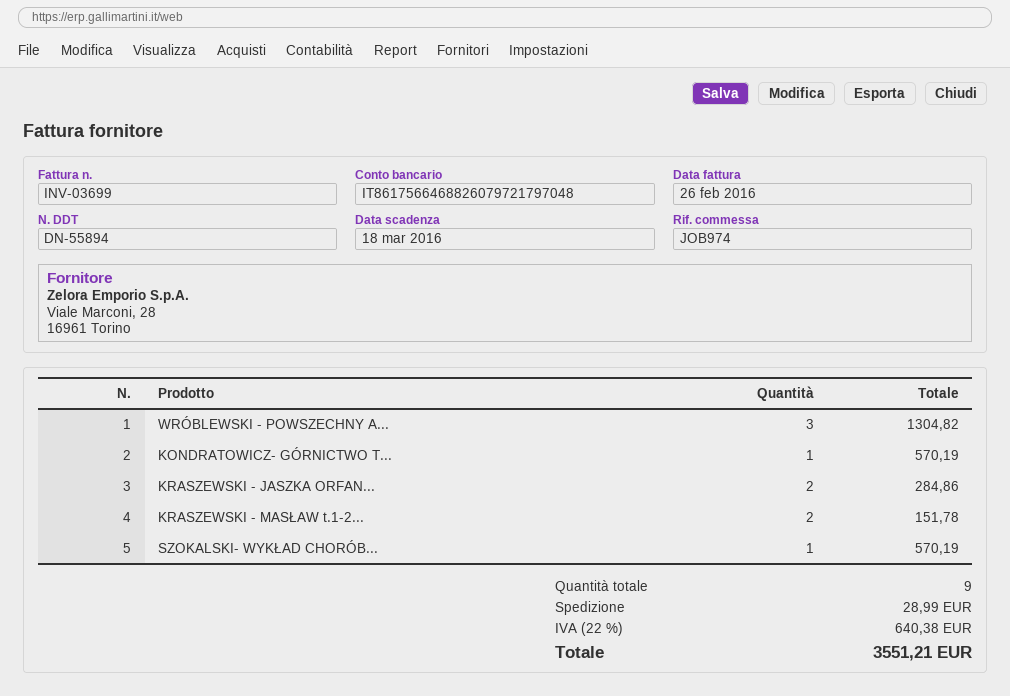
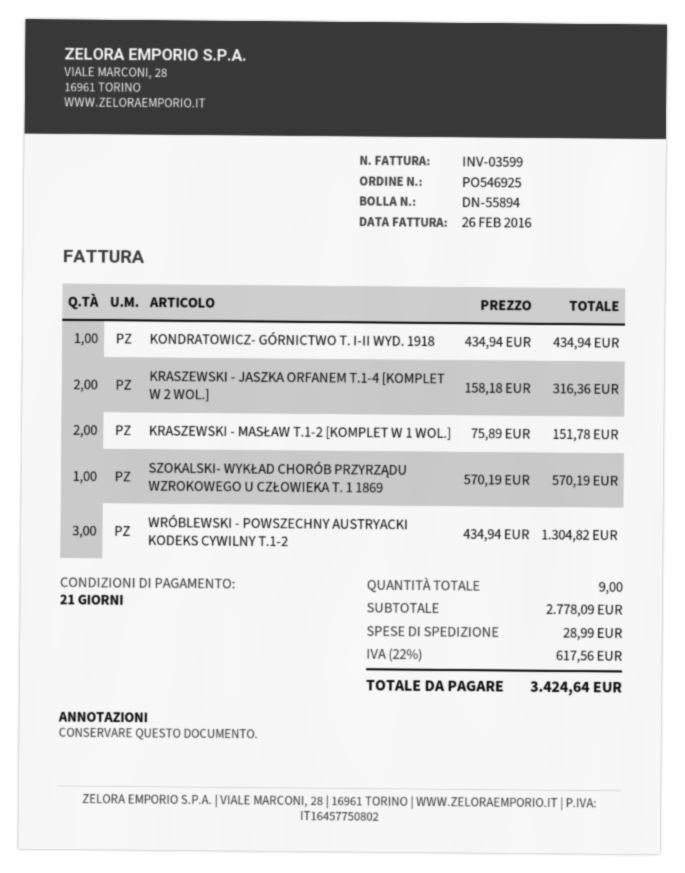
invoice number: INV-03699 -> INV-03599
KONDRATOWICZ- GÓRNICTWO T...: 1 for 570.19 -> 1 for 434.94
KRASZEWSKI - JASZKA ORFAN...: 2 for 284.86 -> 2 for 316.36
tax: 22% = 640.38 -> 22% = 617.56
total: 3551.21 -> 3424.64

